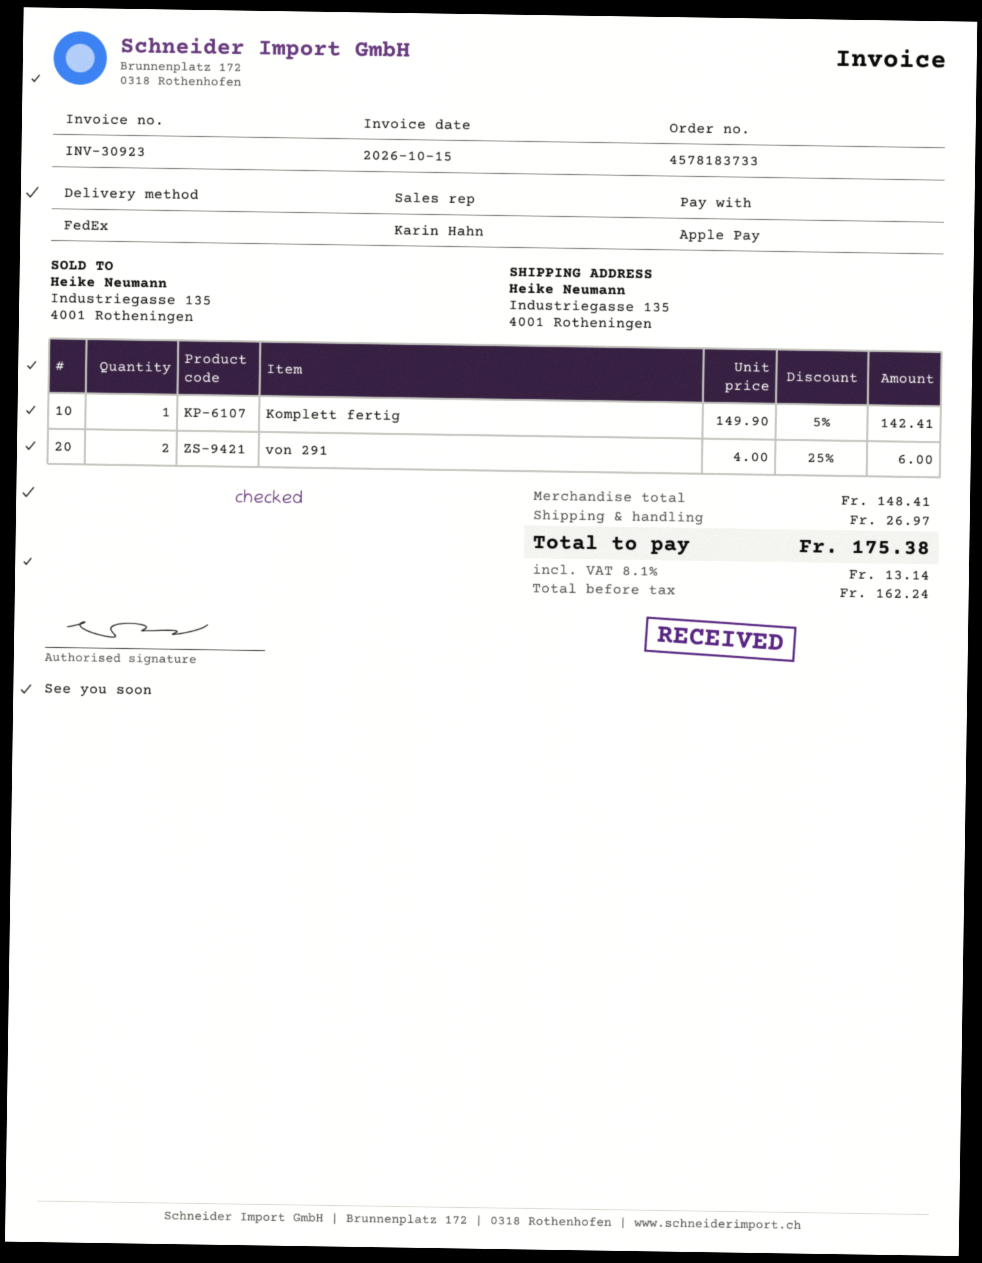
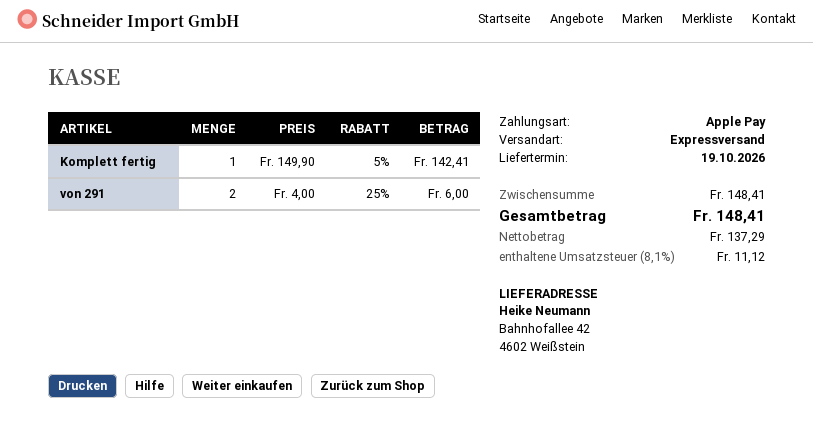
shipping method: FedEx -> express
ship to: Industriegasse 135, 4001 Rotheningen -> Bahnhofallee 42, 4602 Weißstein
shipping: 26.97 -> none
net: 162.24 -> 137.29
tax: 8.1% = 13.14 -> 8.1% = 11.12
total: 175.38 -> 148.41

